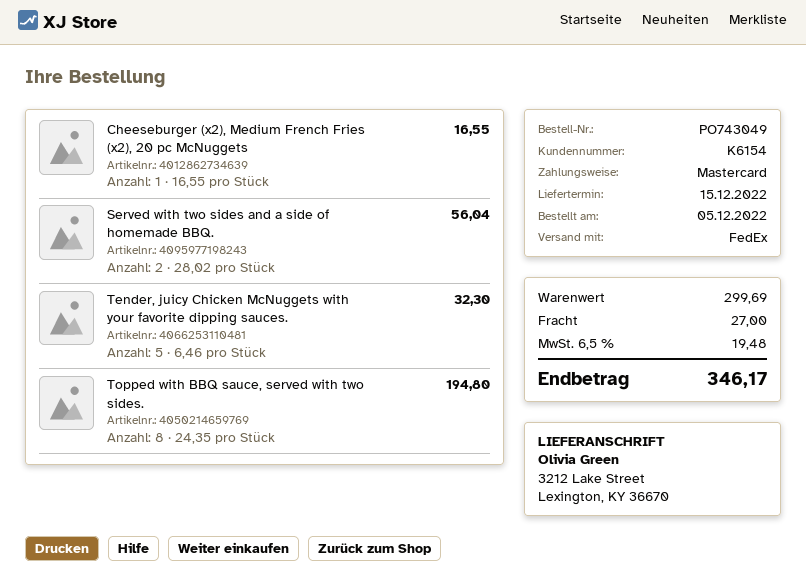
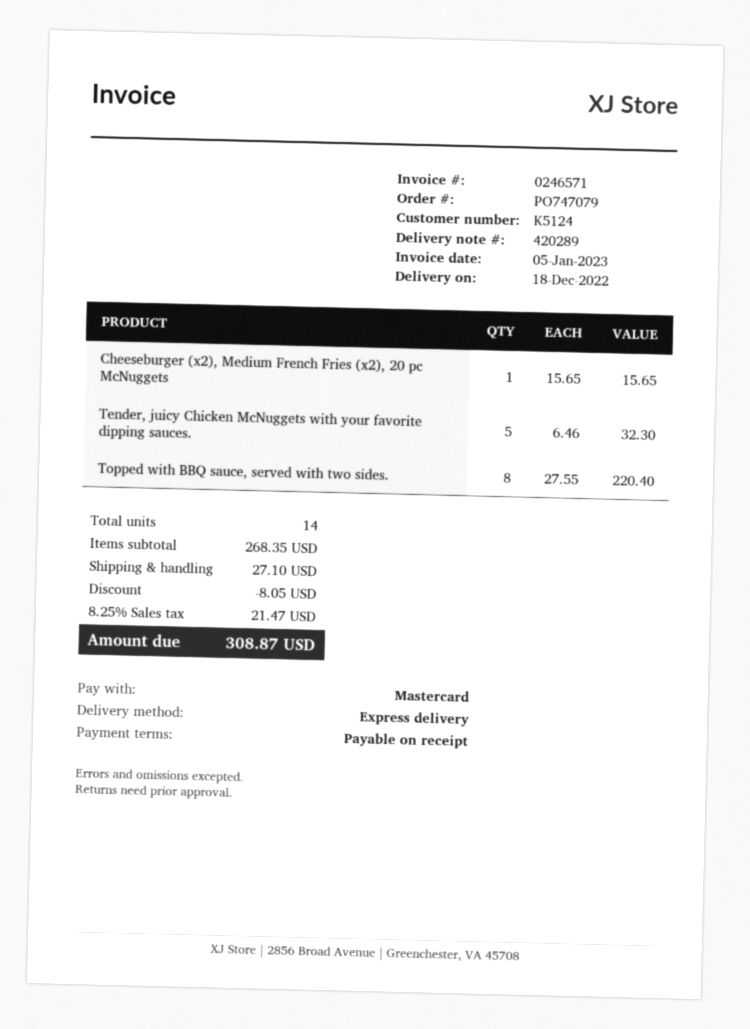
order number: PO743049 -> PO747079
delivery date: 2022-12-15 -> 2022-12-18
customer number: K6154 -> K5124
shipping method: FedEx -> express
Cheeseburger (x2), Medium French Fries (x2), 20 pc McNuggets: 1 x 16.55 = 16.55 -> 1 x 15.65 = 15.65
Served with two sides and a side of homemade BBQ.: 2 x 28.02 = 56.04 -> none
Topped with BBQ sauce, served with two sides.: 8 x 24.35 = 194.80 -> 8 x 27.55 = 220.40
subtotal: 299.69 -> 268.35
discount: none -> 8.05
shipping: 27.00 -> 27.10
tax: 6.5% = 19.48 -> 8.25% = 21.47
total: 346.17 -> 308.87

